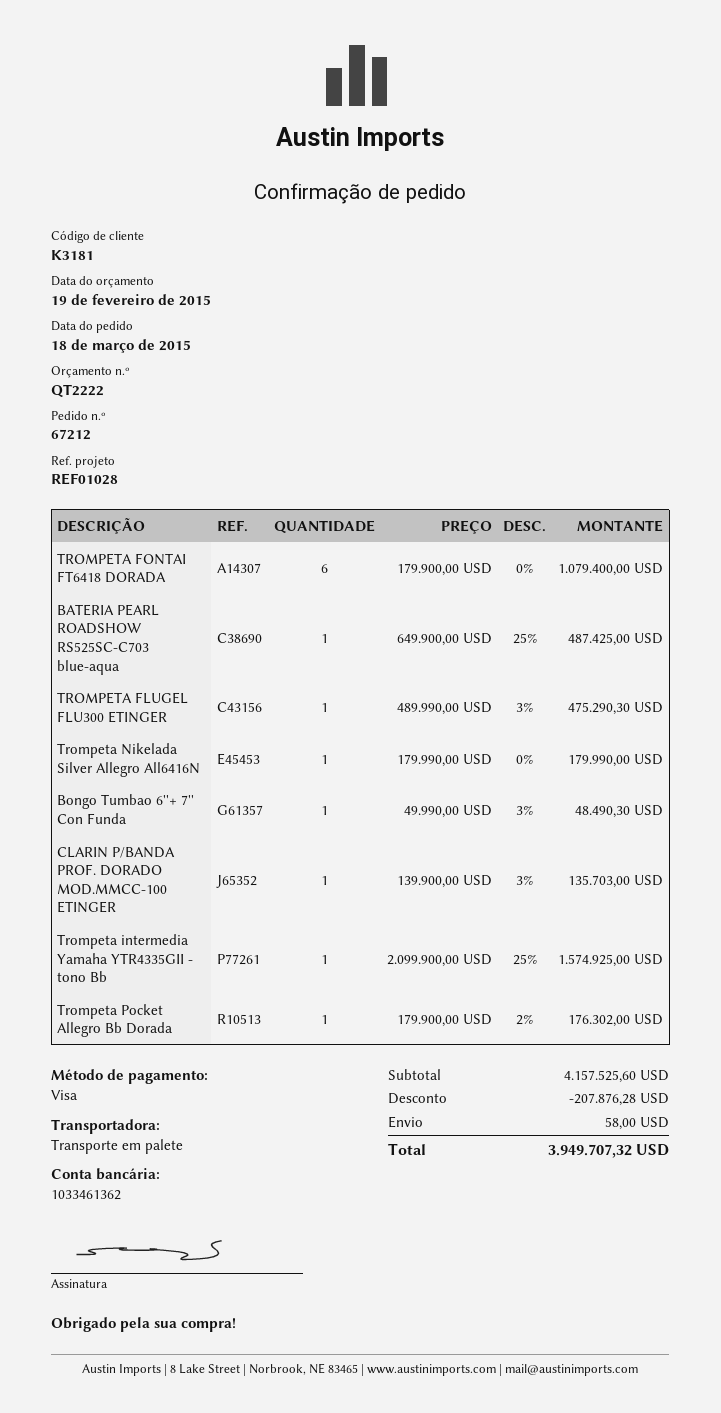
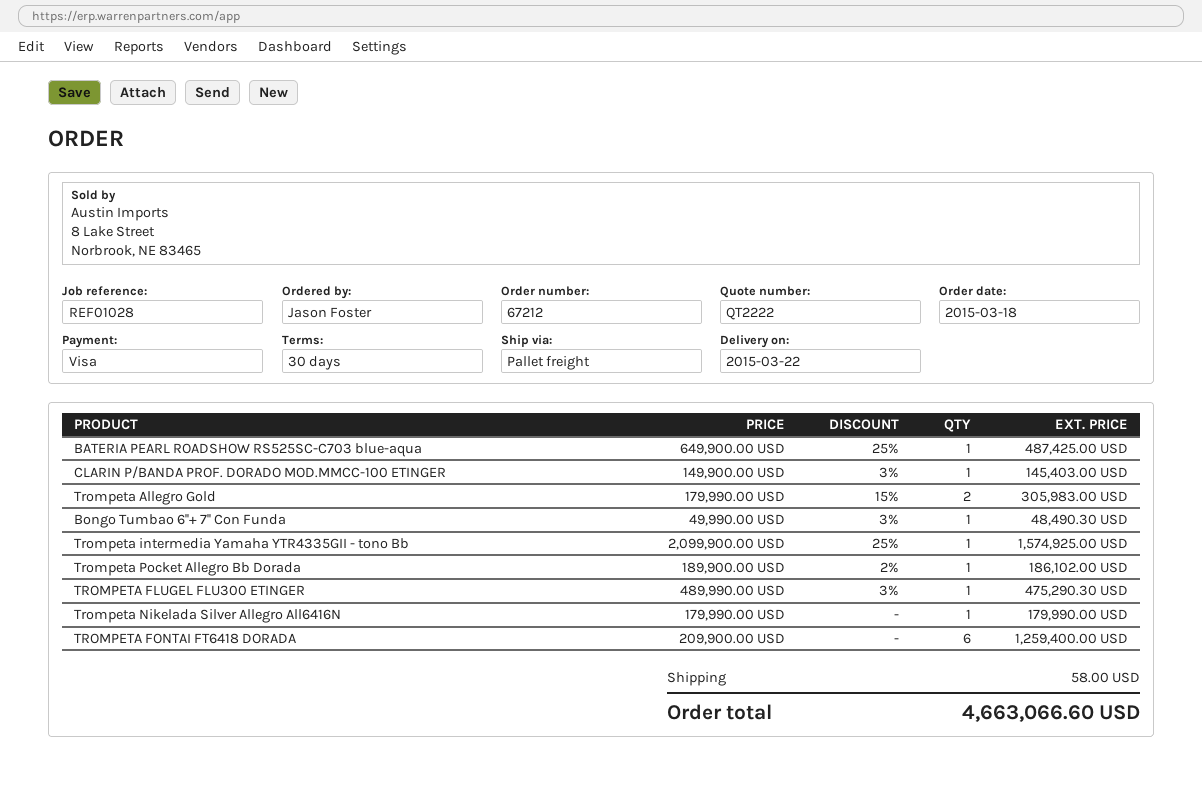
TROMPETA FONTAI FT6418 DORADA: 6 x 179900.00 = 1079400.00 -> 6 x 209900.00 = 1259400.00
CLARIN P/BANDA PROF. DORADO MOD.MMCC-100 ETINGER: 1 x 139900.00 - 3% = 135703.00 -> 1 x 149900.00 - 3% = 145403.00
Trompeta Pocket Allegro Bb Dorada: 1 x 179900.00 - 2% = 176302.00 -> 1 x 189900.00 - 2% = 186102.00
Trompeta Allegro Gold: none -> 2 x 179990.00 - 15% = 305983.00
discount: 207876.28 -> none
total: 3949707.32 -> 4663066.60

